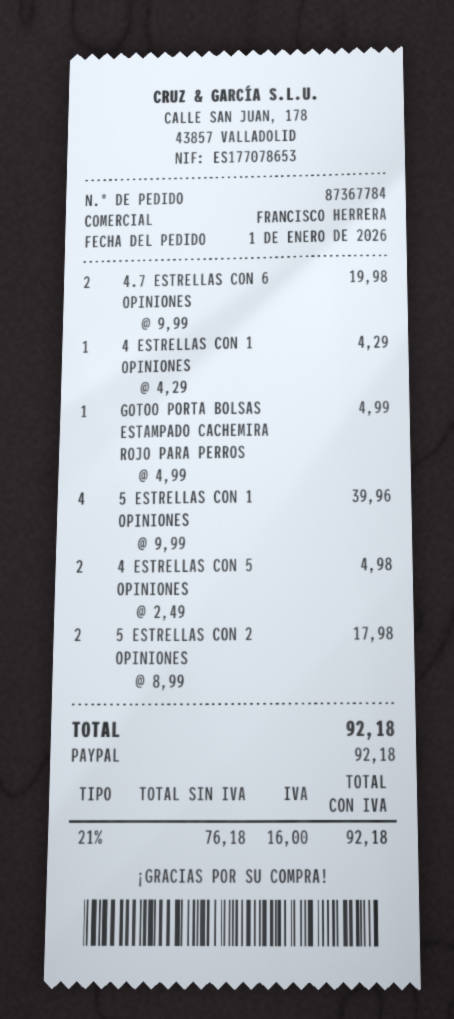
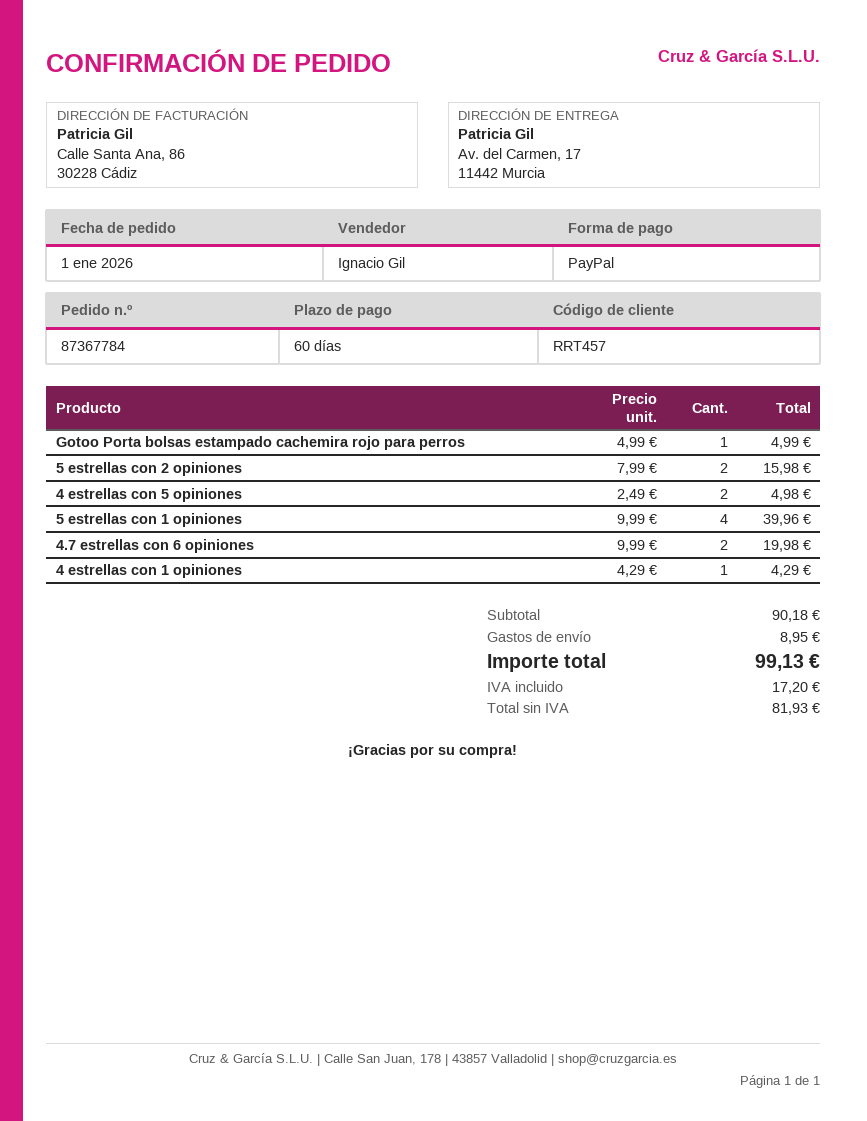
sales rep: FRANCISCO HERRERA -> Ignacio Gil
5 ESTRELLAS CON 2 OPINIONES: 2 x 8.99 = 17.98 -> 2 x 7.99 = 15.98
shipping: none -> 8.95
net: 76.18 -> 81.93
tax: 16.00 -> 17.20
total: 92.18 -> 99.13

